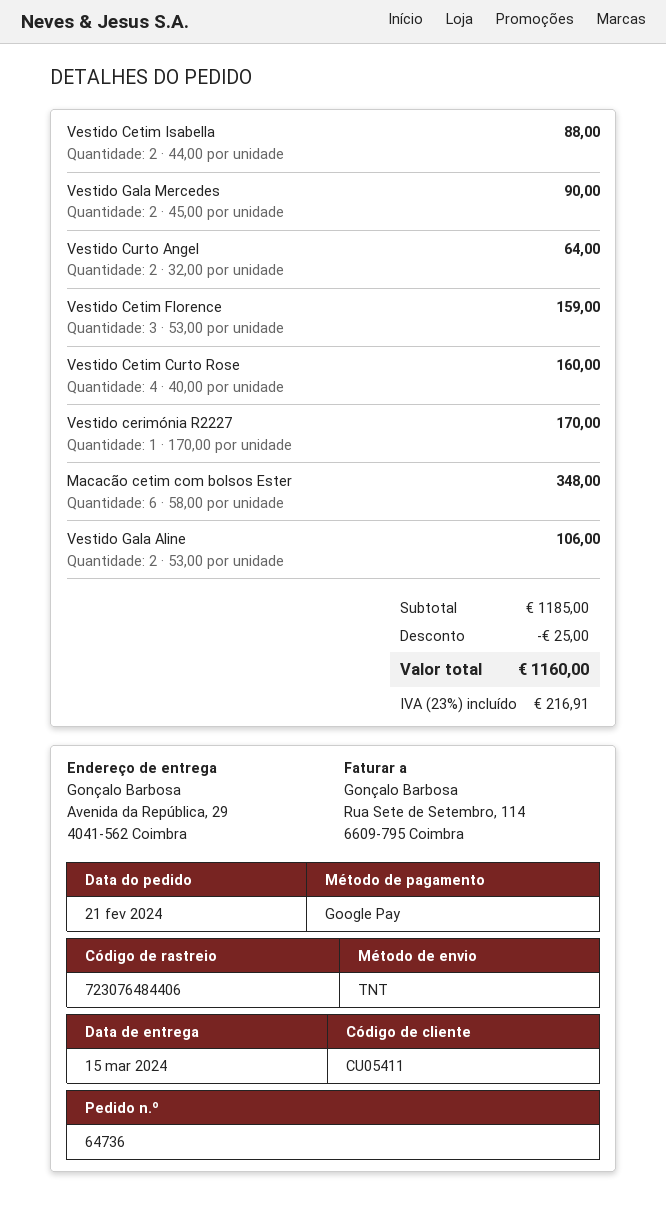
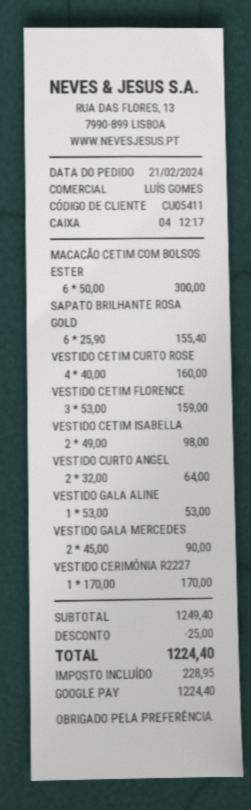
Vestido Cetim Isabella: 2 x 44.00 = 88.00 -> 2 x 49.00 = 98.00
Macacão cetim com bolsos Ester: 6 x 58.00 = 348.00 -> 6 x 50.00 = 300.00
Vestido Gala Aline: 2 x 53.00 = 106.00 -> 1 x 53.00 = 53.00
SAPATO BRILHANTE ROSA GOLD: none -> 6 x 25.90 = 155.40
subtotal: 1185.00 -> 1249.40
tax: 216.91 -> 228.95
total: 1160.00 -> 1224.40

